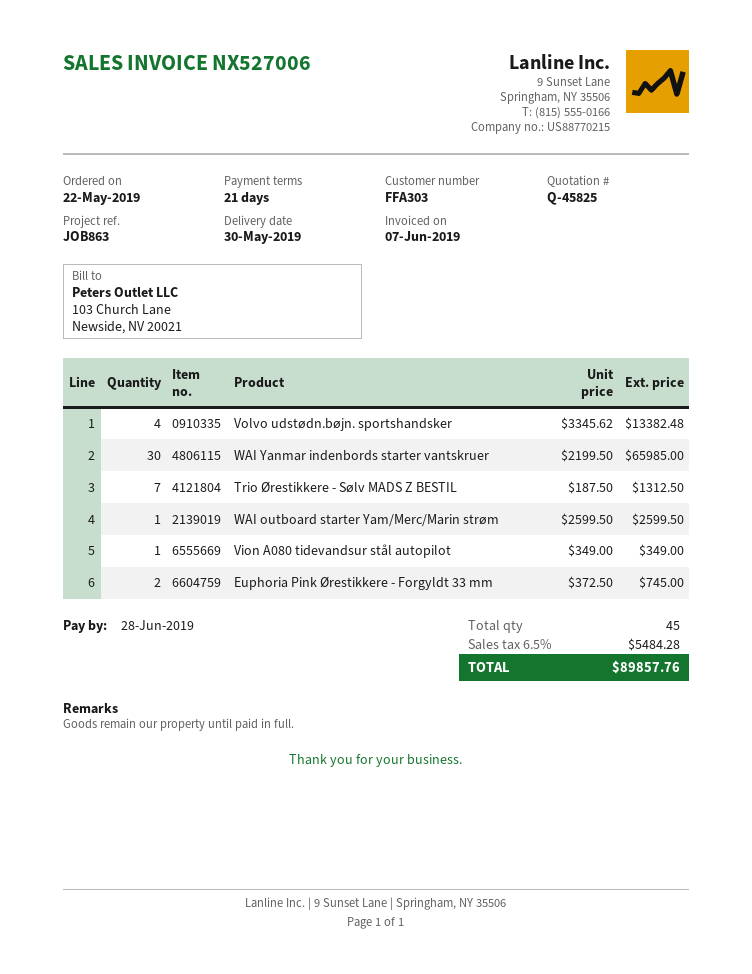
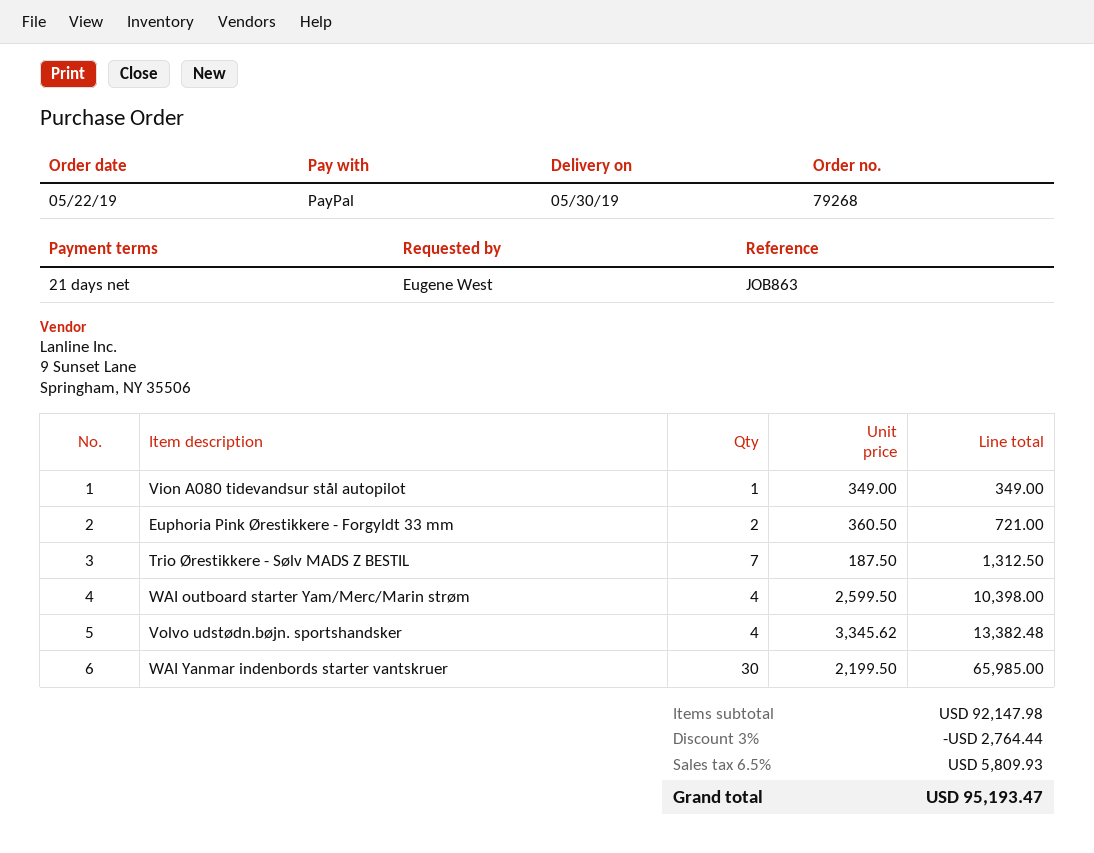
WAI outboard starter Yam/Merc/Marin strøm: 1 x 2599.50 = 2599.50 -> 4 x 2599.50 = 10398.00
Euphoria Pink Ørestikkere - Forgyldt 33 mm: 2 x 372.50 = 745.00 -> 2 x 360.50 = 721.00
discount: none -> 3% = 2764.44
tax: 6.5% = 5484.28 -> 6.5% = 5809.93
total: 89857.76 -> 95193.47

